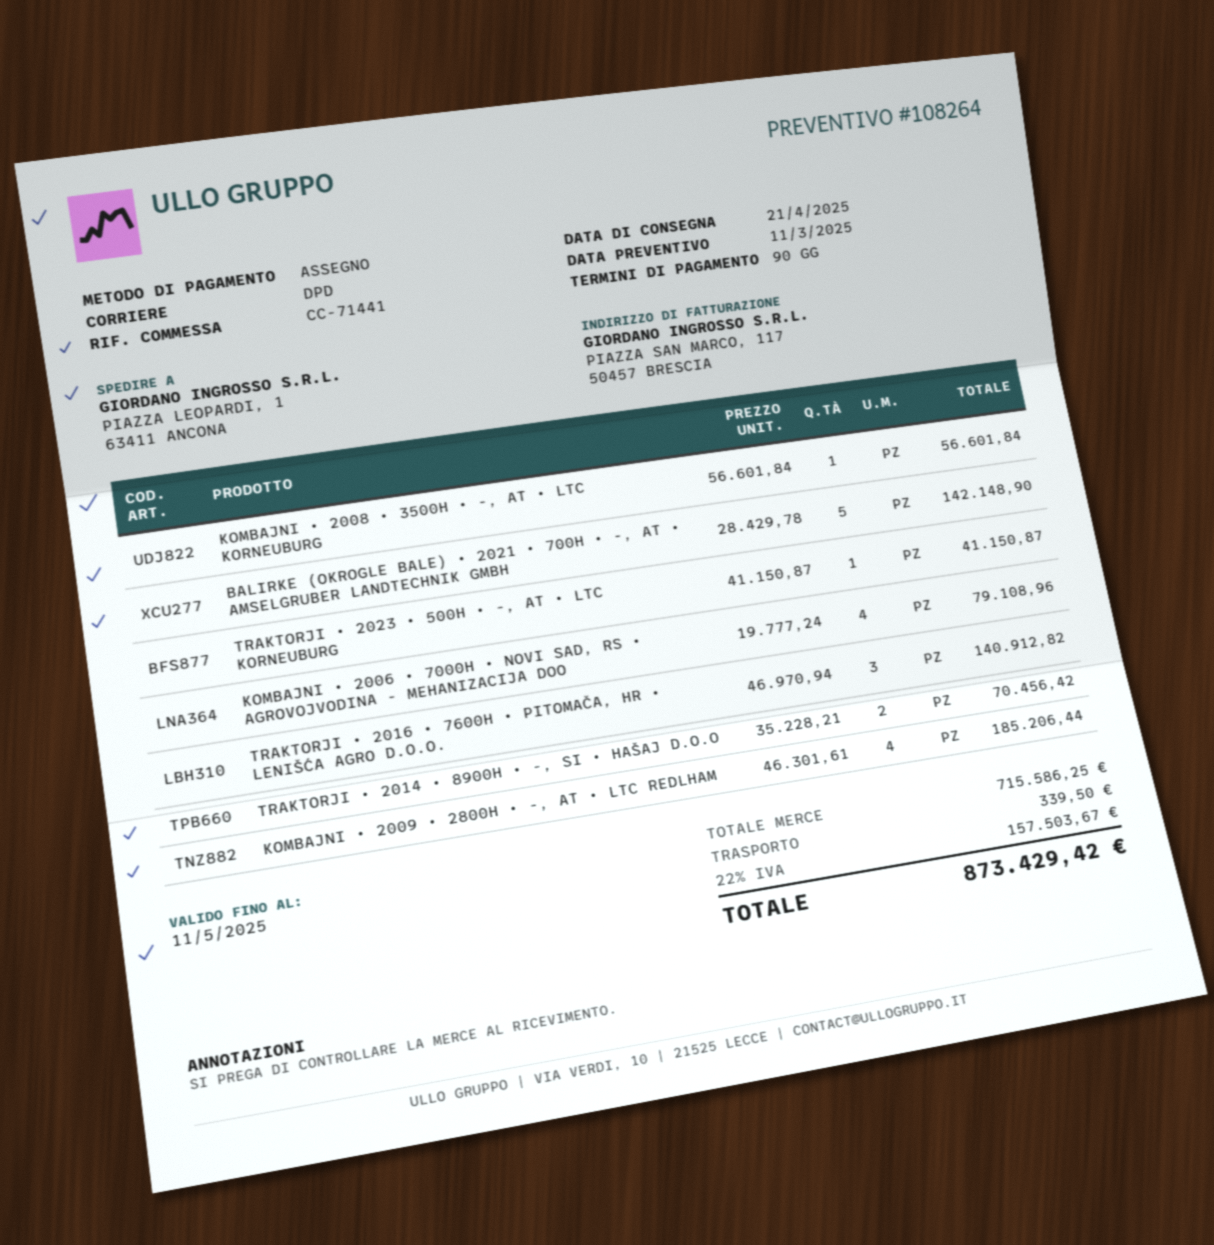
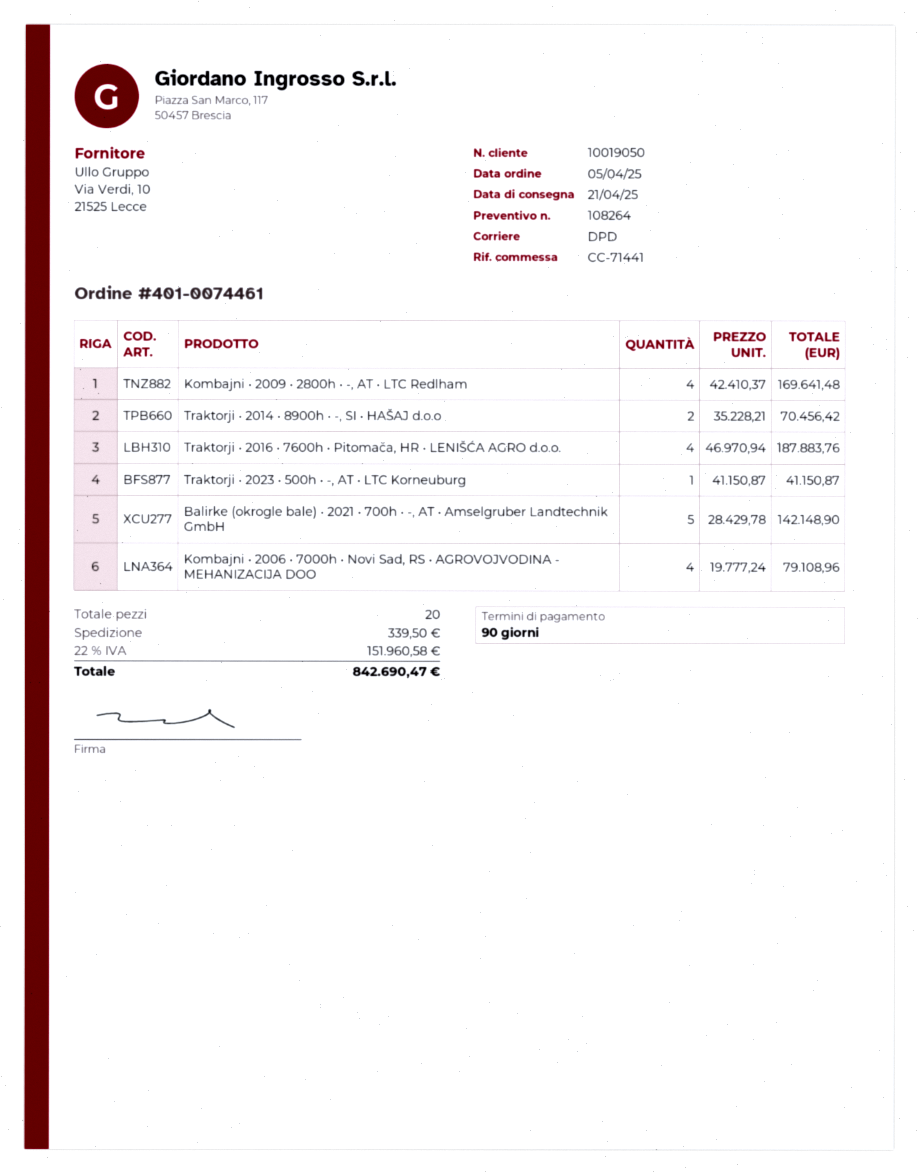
KOMBAJNI • 2008 • 3500H • -, AT • LTC KORNEUBURG: 1 x 56601.84 = 56601.84 -> none
TRAKTORJI • 2016 • 7600H • PITOMAČA, HR • LENIŠĆA AGRO D.O.O.: 3 x 46970.94 = 140912.82 -> 4 x 46970.94 = 187883.76
KOMBAJNI • 2009 • 2800H • -, AT • LTC REDLHAM: 4 x 46301.61 = 185206.44 -> 4 x 42410.37 = 169641.48
tax: 22% = 157503.67 -> 22% = 151960.58
total: 873429.42 -> 842690.47

